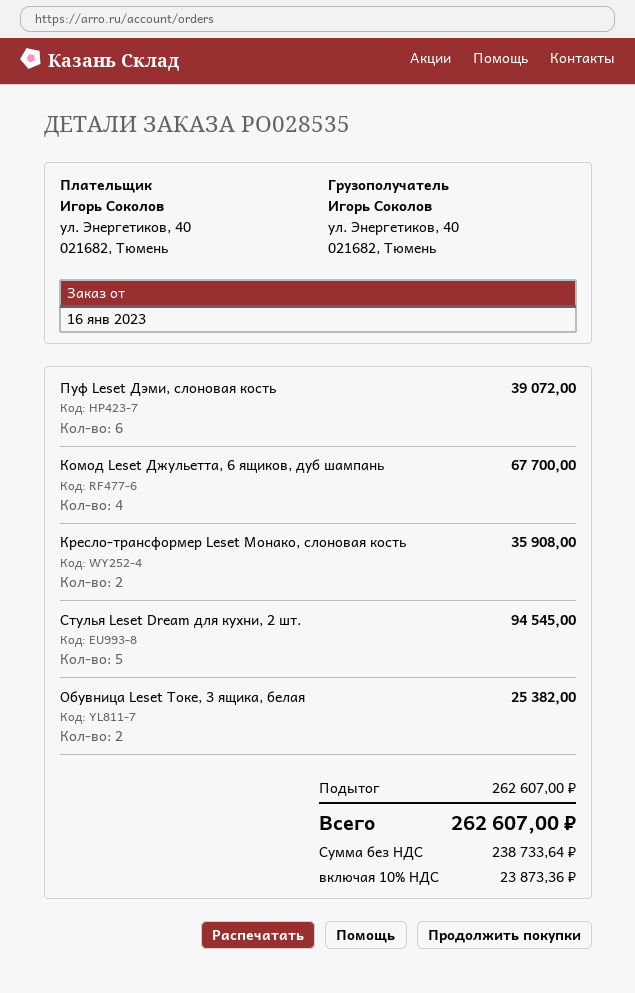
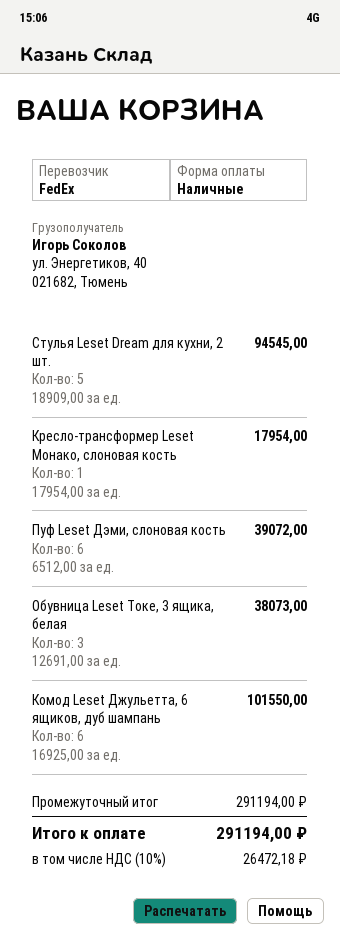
Комод Leset Джульетта, 6 ящиков, дуб шампань: 4 for 67700.00 -> 6 for 101550.00
Кресло-трансформер Leset Монако, слоновая кость: 2 for 35908.00 -> 1 for 17954.00
Обувница Leset Токе, 3 ящика, белая: 2 for 25382.00 -> 3 for 38073.00
subtotal: 262607.00 -> 291194.00
tax: 10% = 23873.36 -> 10% = 26472.18
total: 262607.00 -> 291194.00

